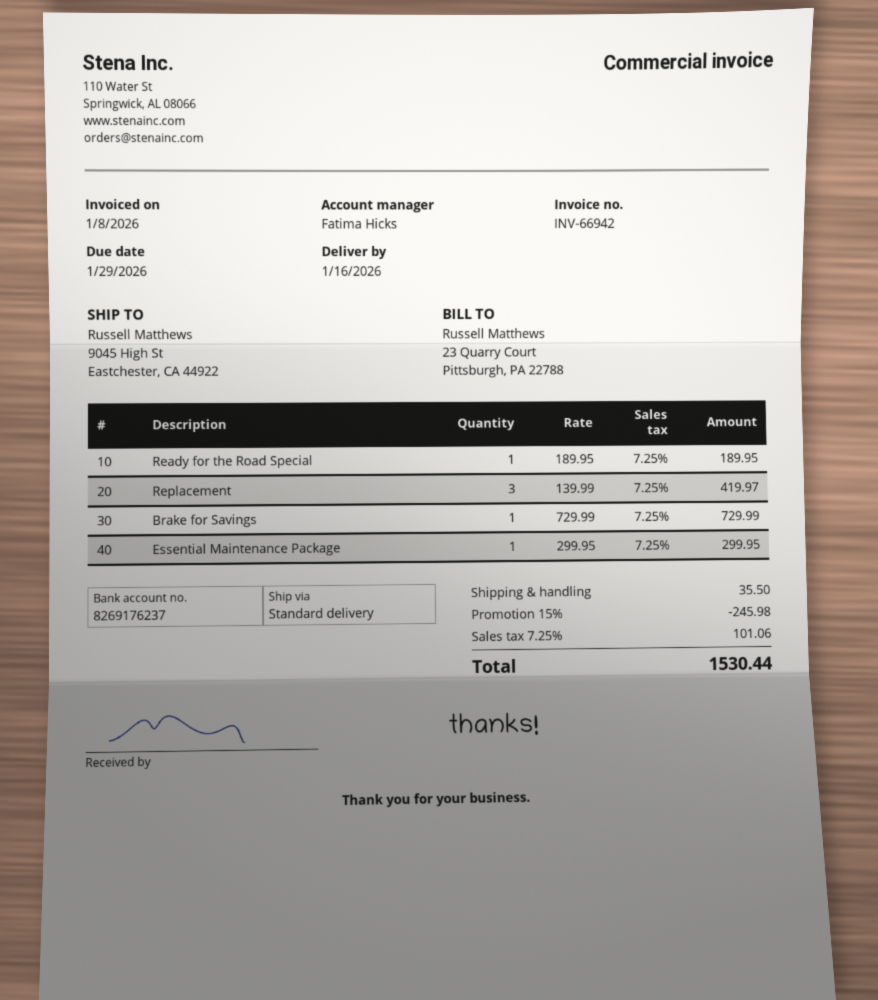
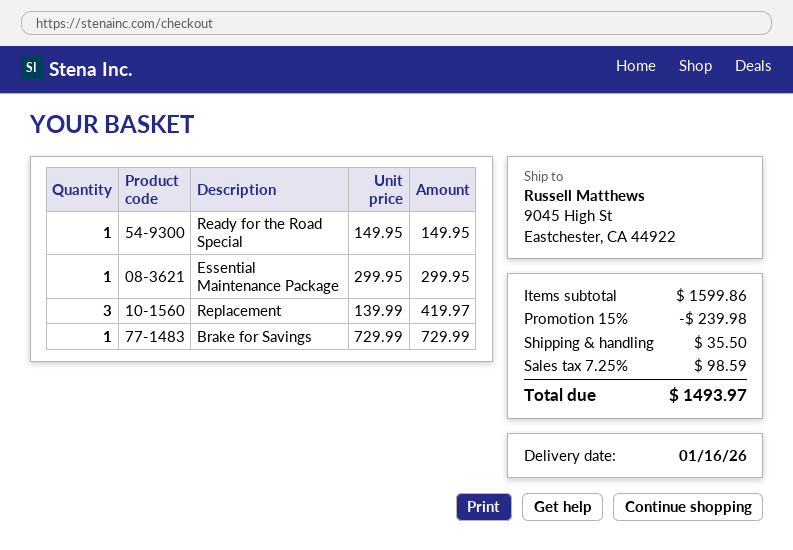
Ready for the Road Special: 1 x 189.95 = 189.95 -> 1 x 149.95 = 149.95
discount: 15% = 245.98 -> 15% = 239.98
tax: 7.25% = 101.06 -> 7.25% = 98.59
total: 1530.44 -> 1493.97

